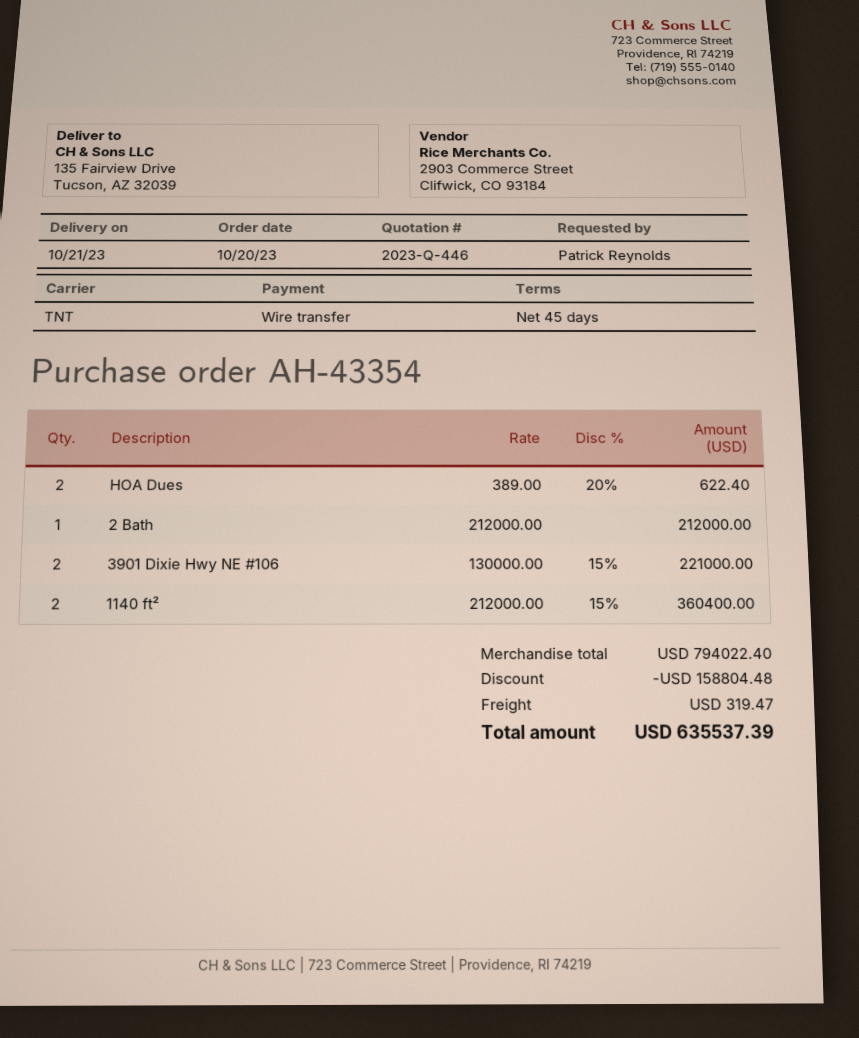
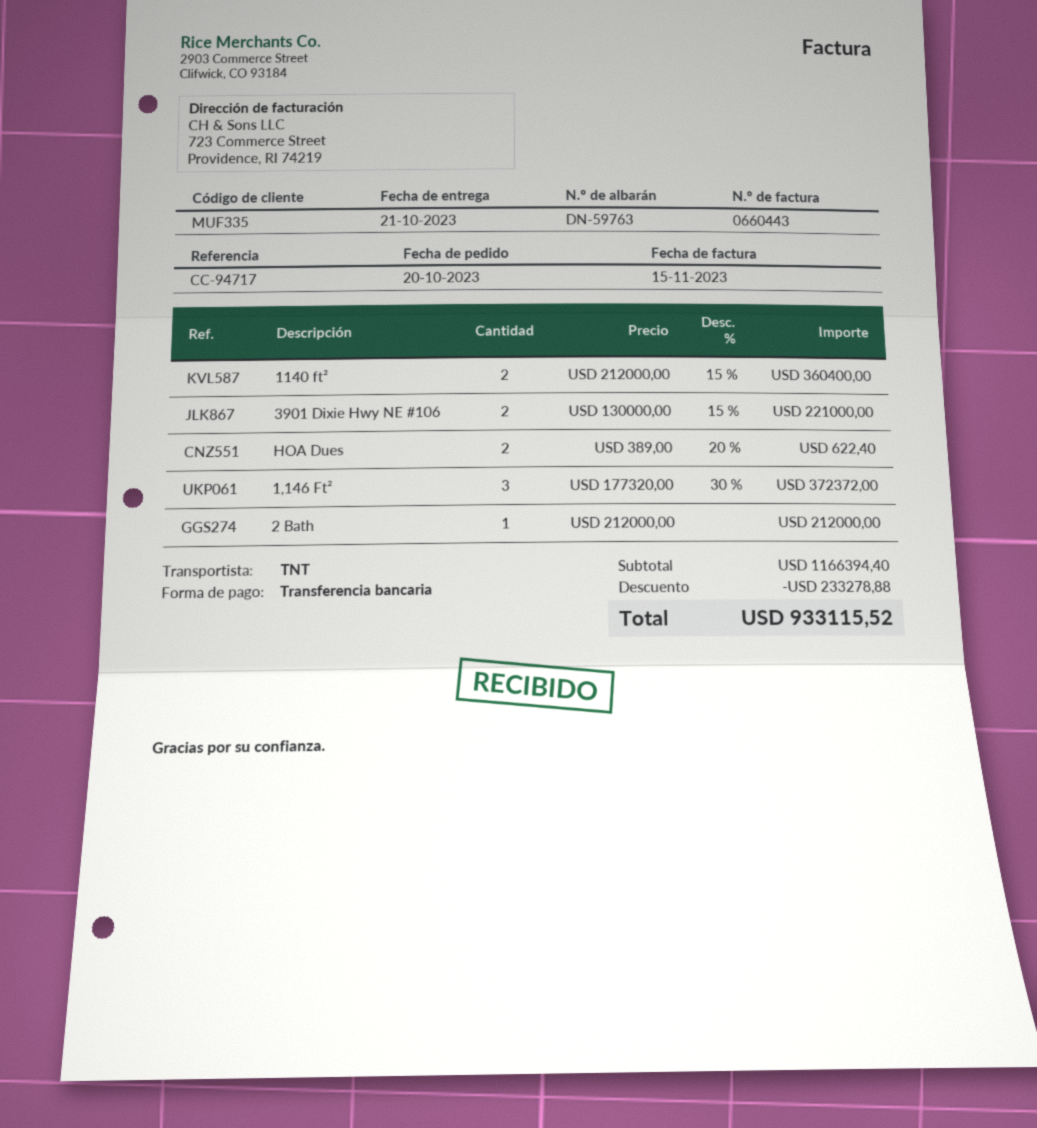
1,146 Ft²: none -> 3 x 177320.00 - 30% = 372372.00
subtotal: 794022.40 -> 1166394.40
discount: 158804.48 -> 233278.88
shipping: 319.47 -> none
total: 635537.39 -> 933115.52

